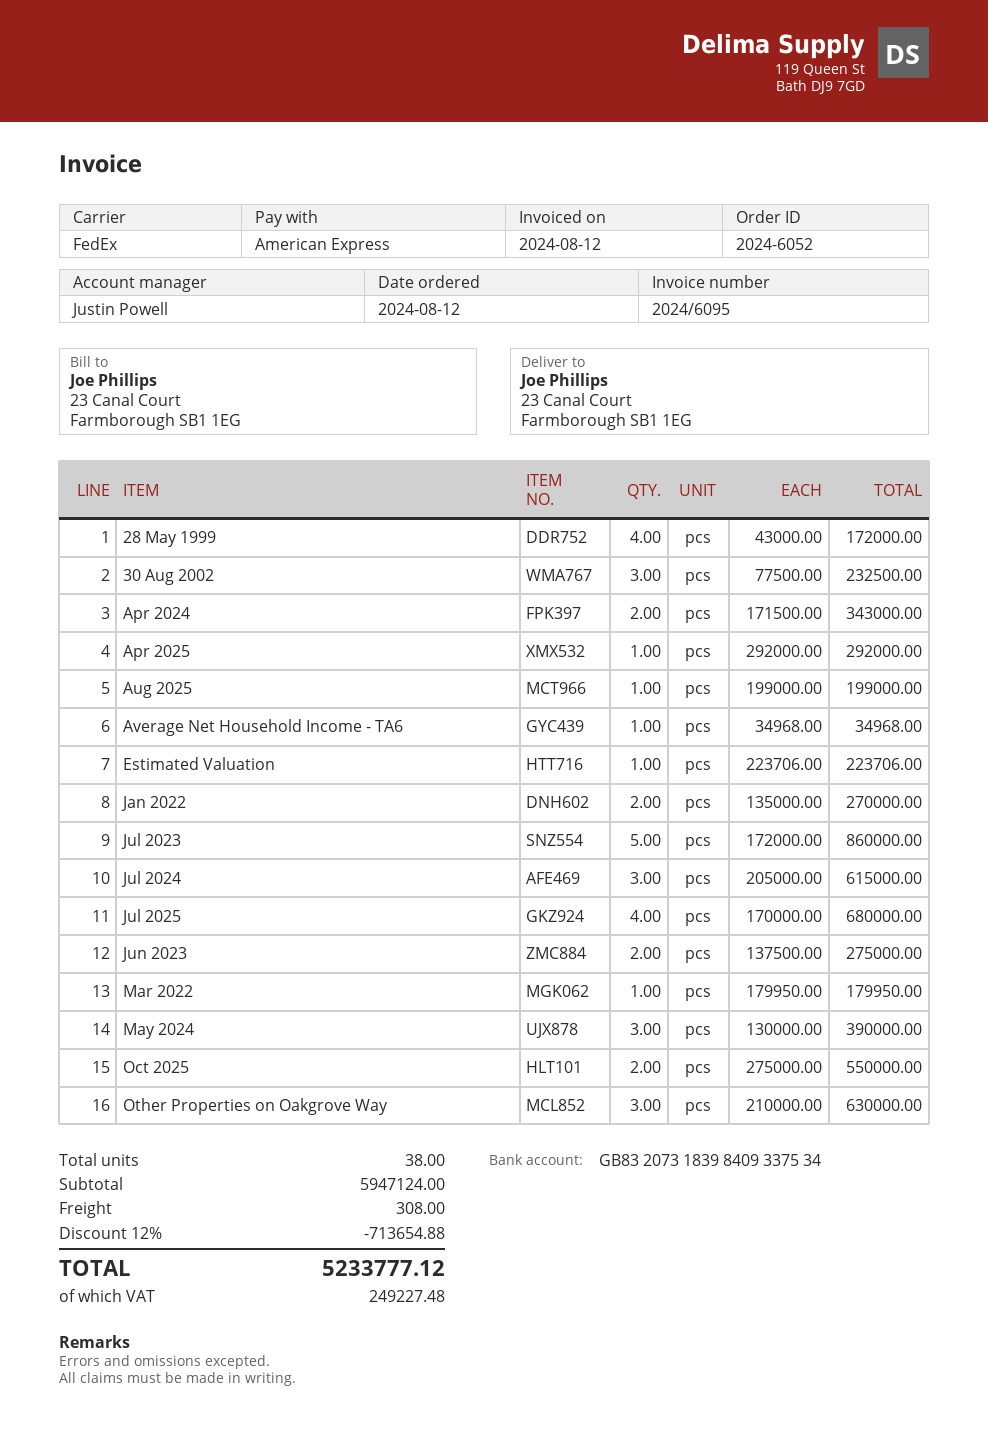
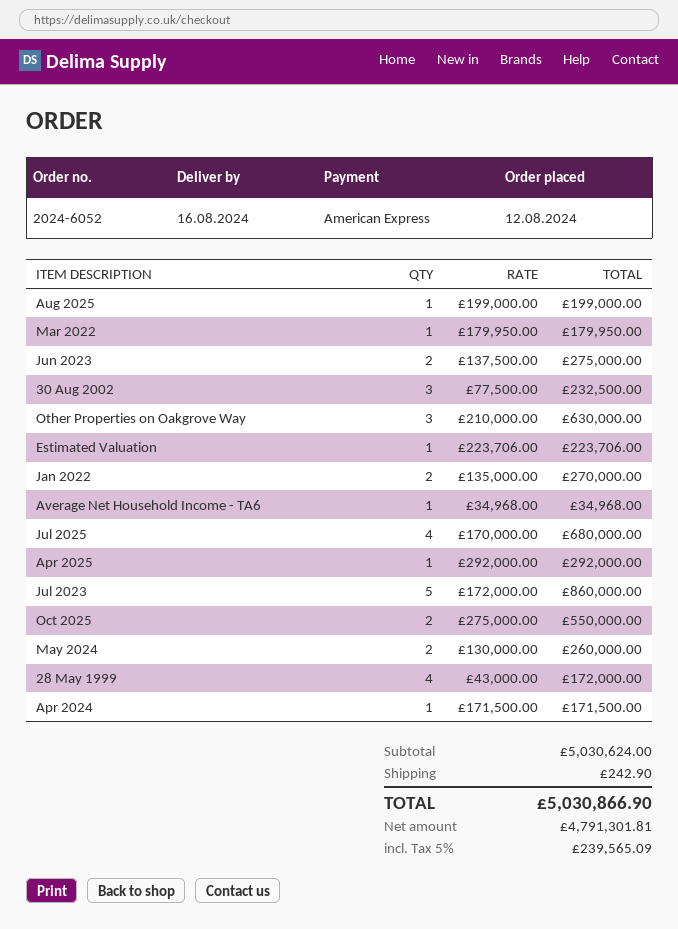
Apr 2024: 2 x 171500.00 = 343000.00 -> 1 x 171500.00 = 171500.00
Jul 2024: 3 x 205000.00 = 615000.00 -> none
May 2024: 3 x 130000.00 = 390000.00 -> 2 x 130000.00 = 260000.00
subtotal: 5947124.00 -> 5030624.00
discount: 12% = 713654.88 -> none
shipping: 308.00 -> 242.90
tax: 249227.48 -> 239565.09
total: 5233777.12 -> 5030866.90

